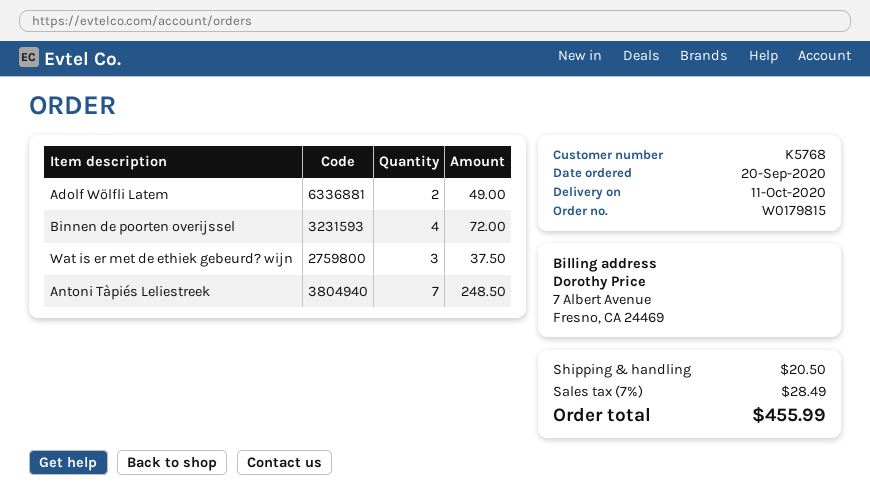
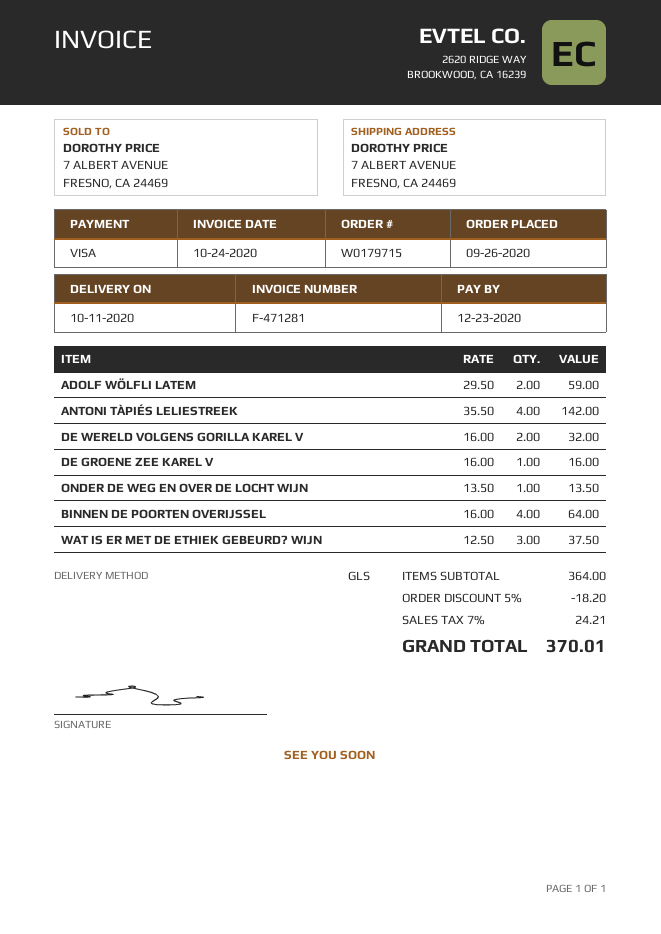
order number: W0179815 -> W0179715
order date: 2020-09-20 -> 2020-09-26
Adolf Wölfli Latem: 2 for 49.00 -> 2 for 59.00
Binnen de poorten overijssel: 4 for 72.00 -> 4 for 64.00
Antoni Tàpiés Leliestreek: 7 for 248.50 -> 4 for 142.00
DE WERELD VOLGENS GORILLA KAREL V: none -> 2 for 32.00
DE GROENE ZEE KAREL V: none -> 1 for 16.00
ONDER DE WEG EN OVER DE LOCHT WIJN: none -> 1 for 13.50
discount: none -> 5% = 18.20
shipping: 20.50 -> none
tax: 7% = 28.49 -> 7% = 24.21
total: 455.99 -> 370.01

